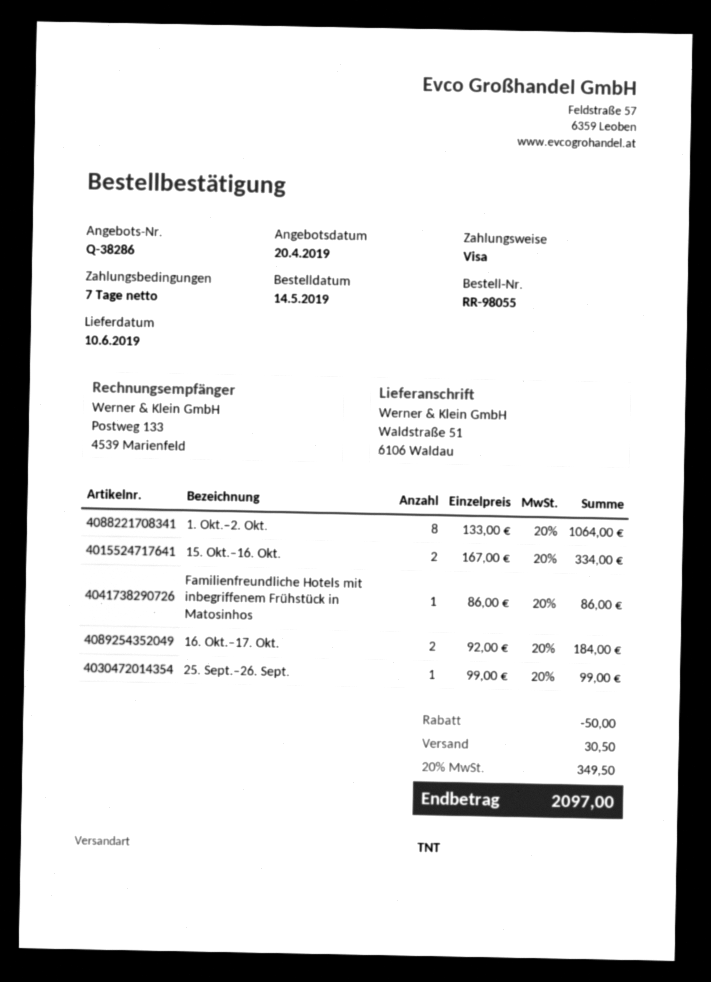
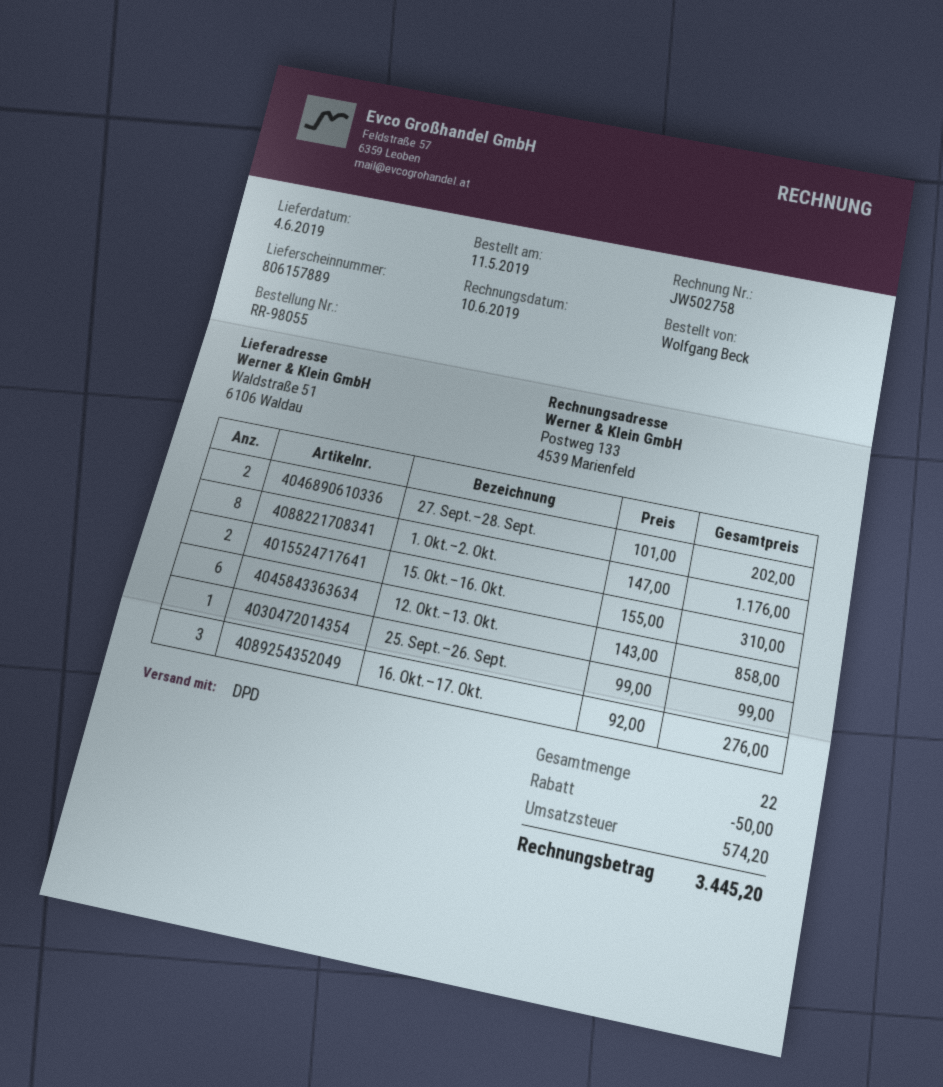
order date: 2019-05-14 -> 2019-05-11
delivery date: 2019-06-10 -> 2019-06-04
shipping method: TNT -> DPD
1. Okt.–2. Okt.: 8 x 133.00 = 1064.00 -> 8 x 147.00 = 1176.00
15. Okt.–16. Okt.: 2 x 167.00 = 334.00 -> 2 x 155.00 = 310.00
Familienfreundliche Hotels mit inbegriffenem Frühstück in Matosinhos: 1 x 86.00 = 86.00 -> none
16. Okt.–17. Okt.: 2 x 92.00 = 184.00 -> 3 x 92.00 = 276.00
27. Sept.–28. Sept.: none -> 2 x 101.00 = 202.00
12. Okt.–13. Okt.: none -> 6 x 143.00 = 858.00
shipping: 30.50 -> none
tax: 349.50 -> 574.20
total: 2097.00 -> 3445.20

